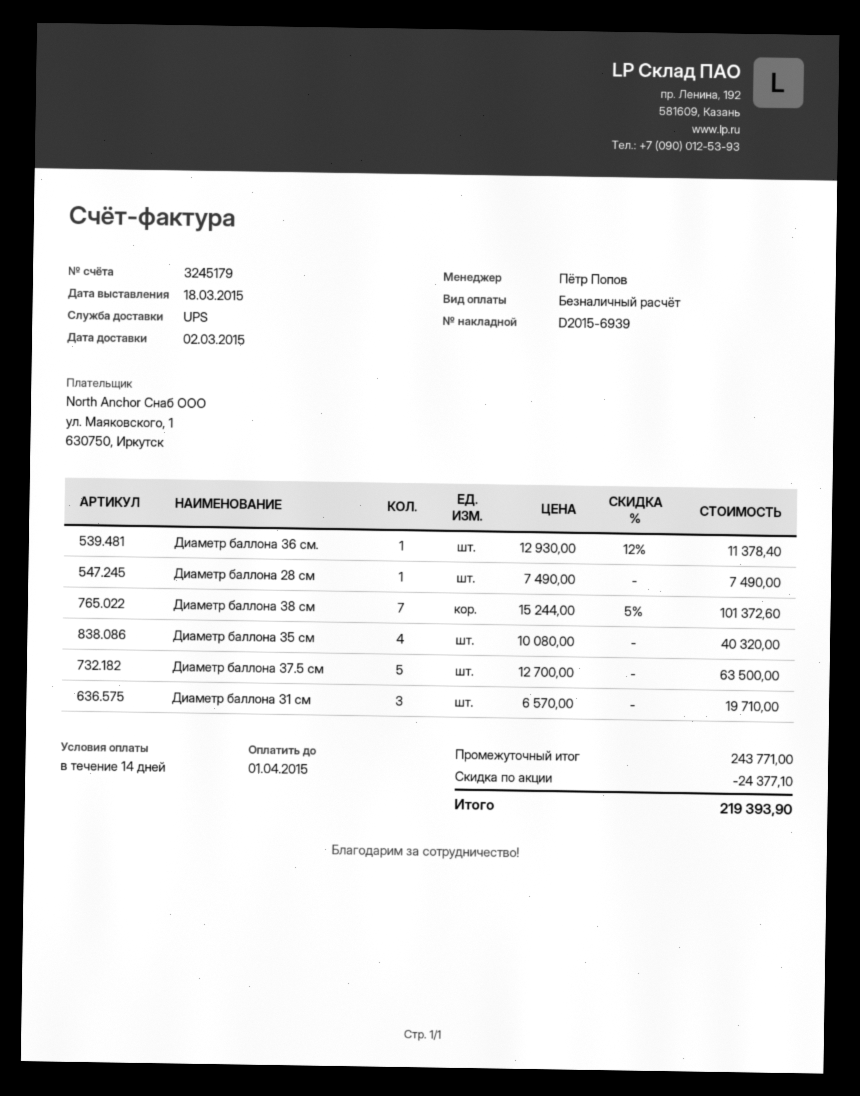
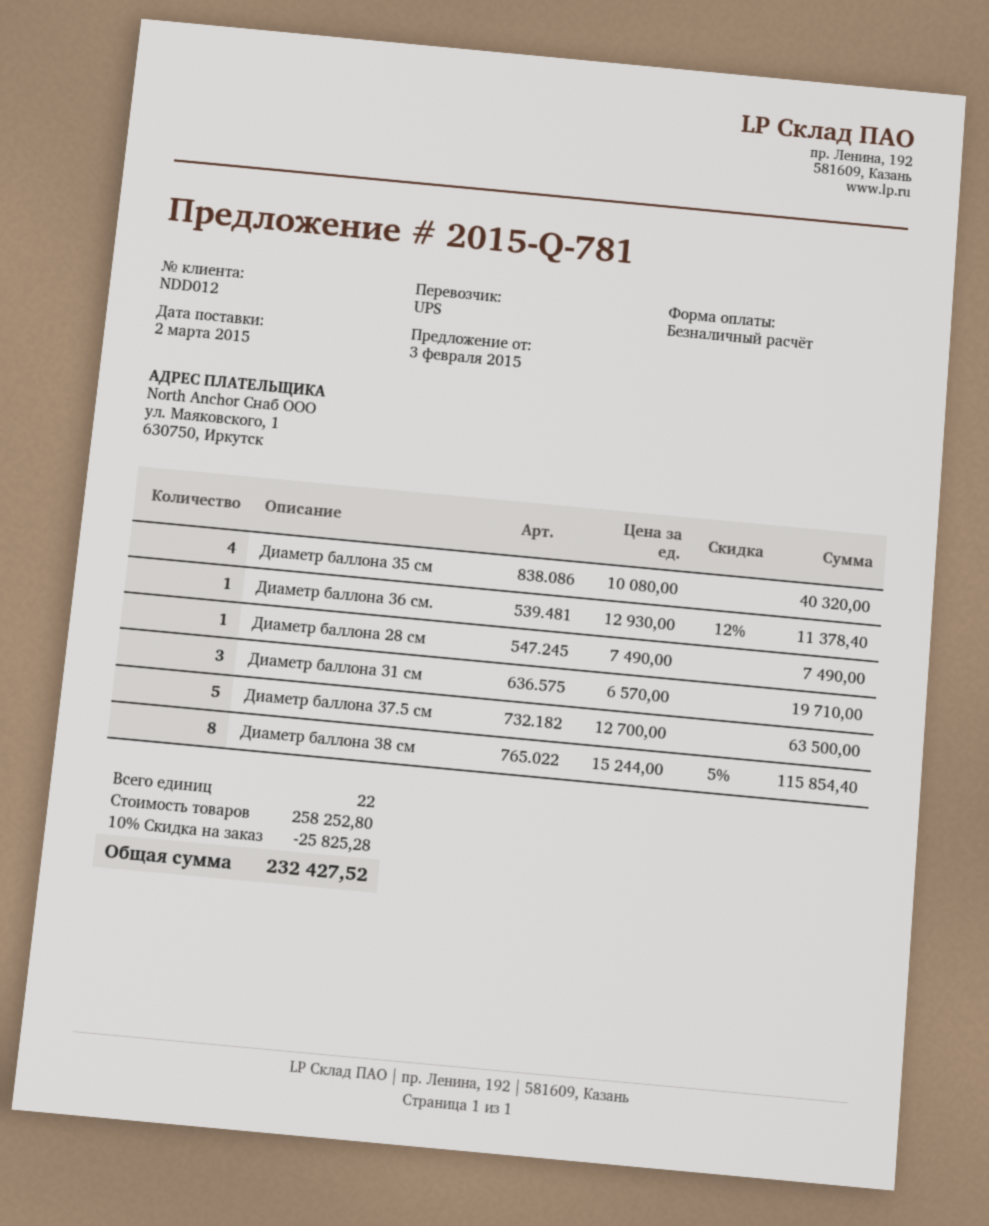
Диаметр баллона 38 см: 7 x 15244.00 - 5% = 101372.60 -> 8 x 15244.00 - 5% = 115854.40
subtotal: 243771.00 -> 258252.80
discount: 24377.10 -> 25825.28
total: 219393.90 -> 232427.52

